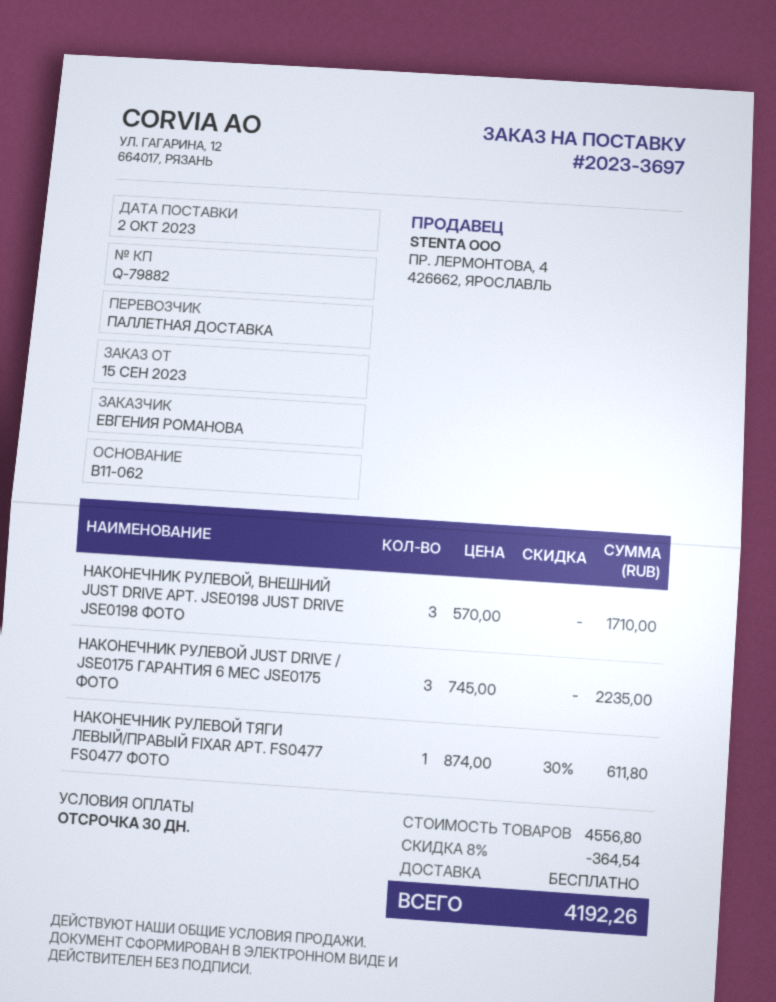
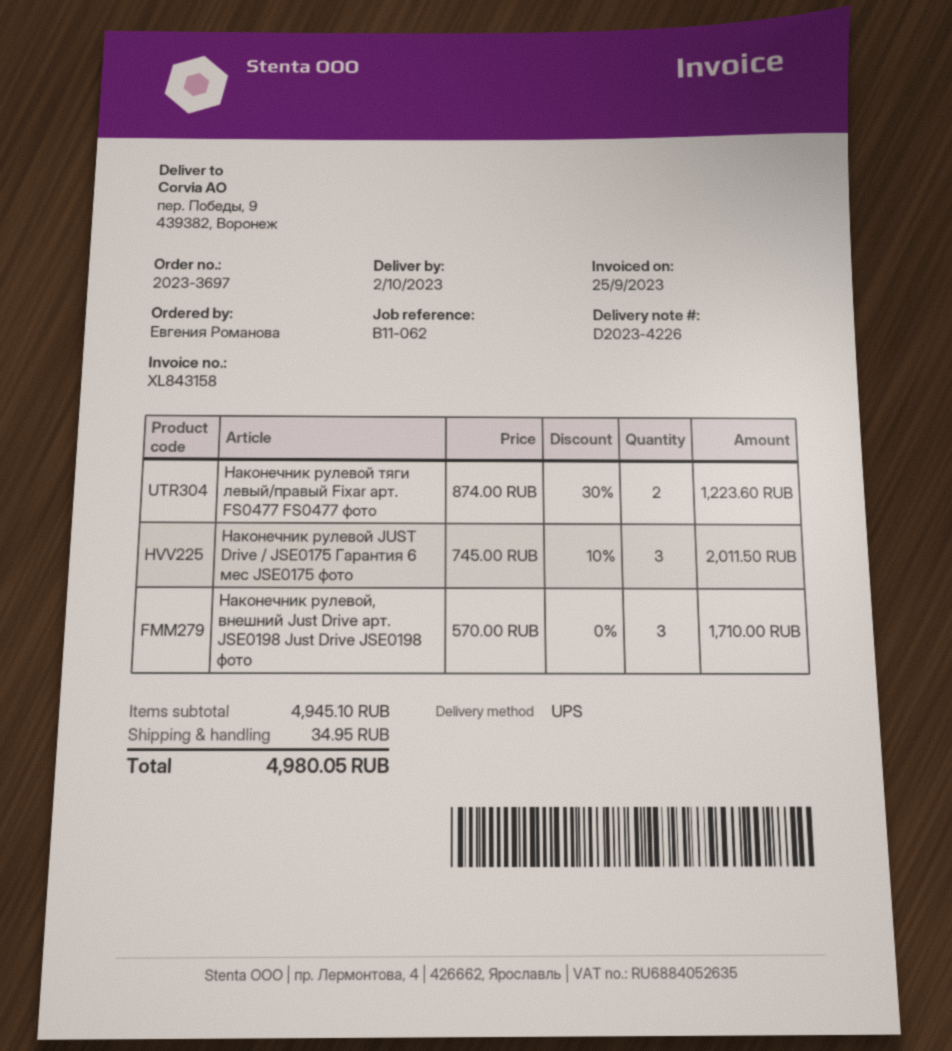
shipping method: pallet freight -> UPS
НАКОНЕЧНИК РУЛЕВОЙ JUST DRIVE / JSE0175 ГАРАНТИЯ 6 МЕС JSE0175 ФОТО: 3 x 745.00 = 2235.00 -> 3 x 745.00 - 10% = 2011.50
НАКОНЕЧНИК РУЛЕВОЙ ТЯГИ ЛЕВЫЙ/ПРАВЫЙ FIXAR АРТ. FS0477 FS0477 ФОТО: 1 x 874.00 - 30% = 611.80 -> 2 x 874.00 - 30% = 1223.60
subtotal: 4556.80 -> 4945.10
discount: 8% = 364.54 -> none
shipping: 0.00 -> 34.95
total: 4192.26 -> 4980.05

